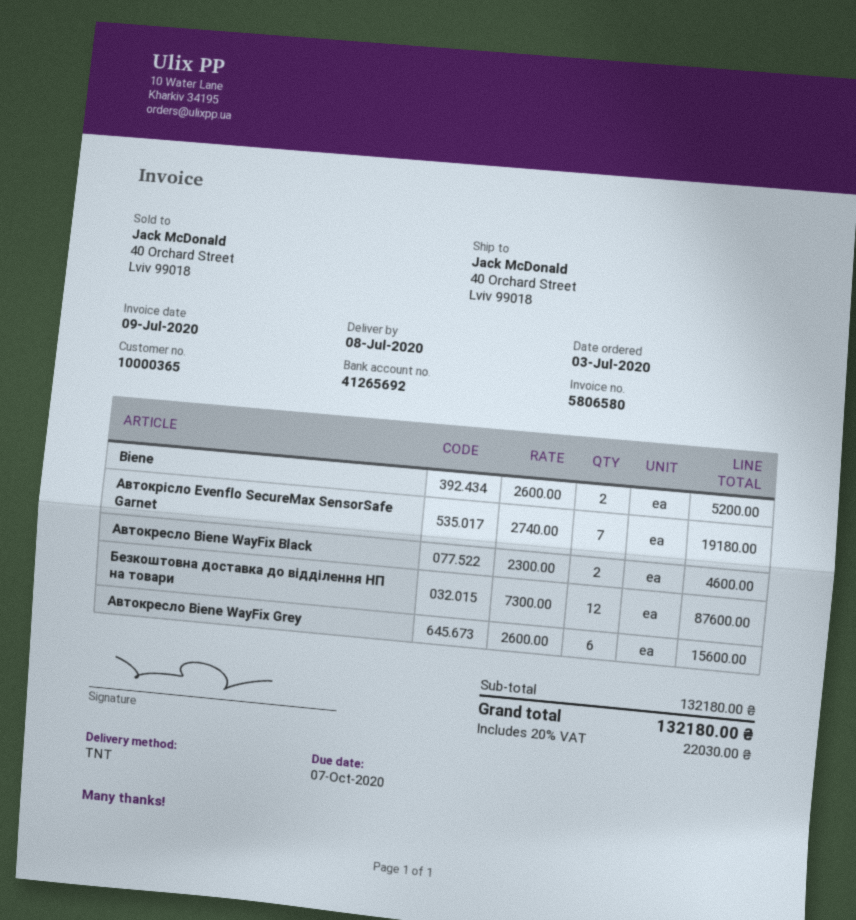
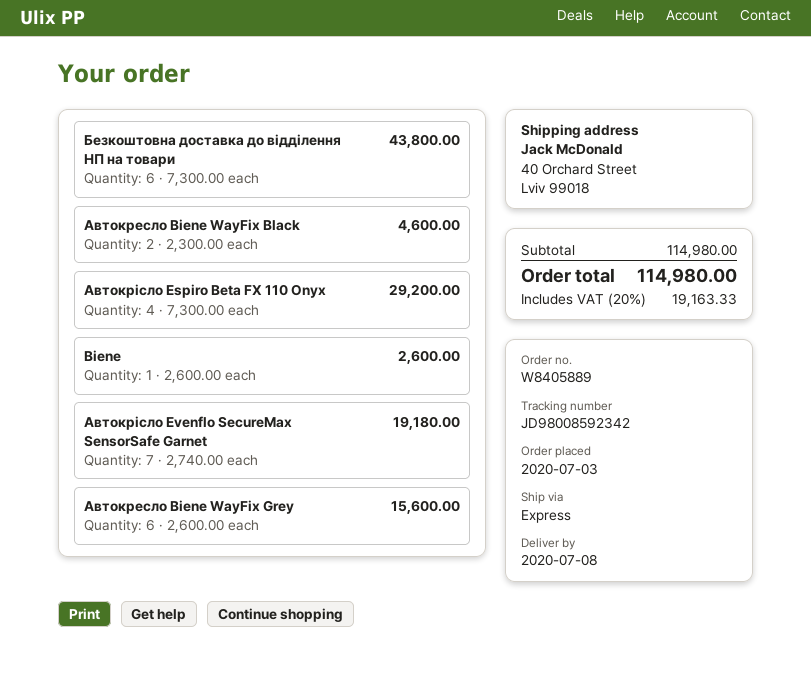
shipping method: TNT -> express
Biene: 2 x 2600.00 = 5200.00 -> 1 x 2600.00 = 2600.00
Безкоштовна доставка до відділення НП на товари: 12 x 7300.00 = 87600.00 -> 6 x 7300.00 = 43800.00
Автокрісло Espiro Beta FX 110 Onyx: none -> 4 x 7300.00 = 29200.00
subtotal: 132180.00 -> 114980.00
tax: 20% = 22030.00 -> 20% = 19163.33
total: 132180.00 -> 114980.00

